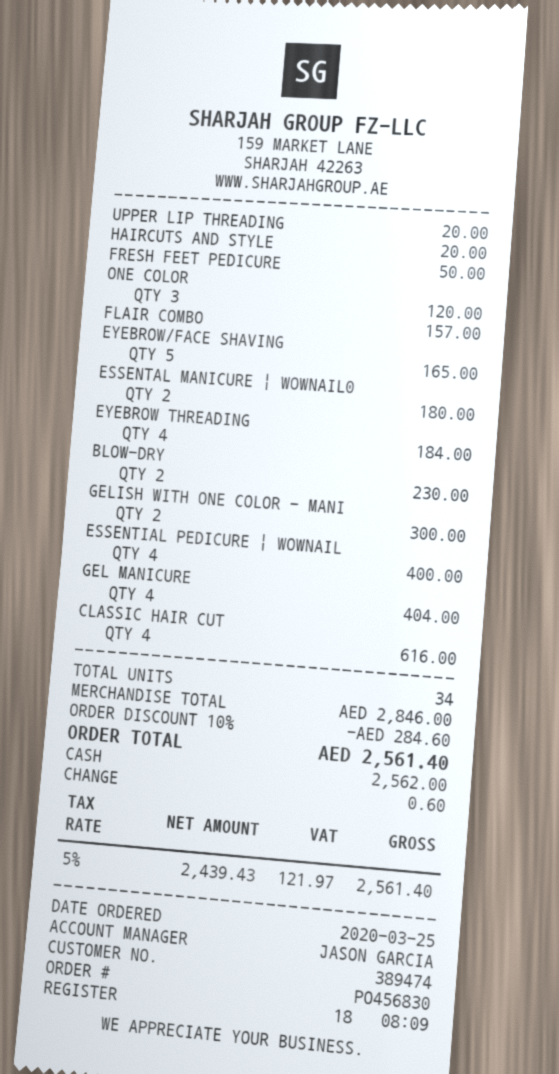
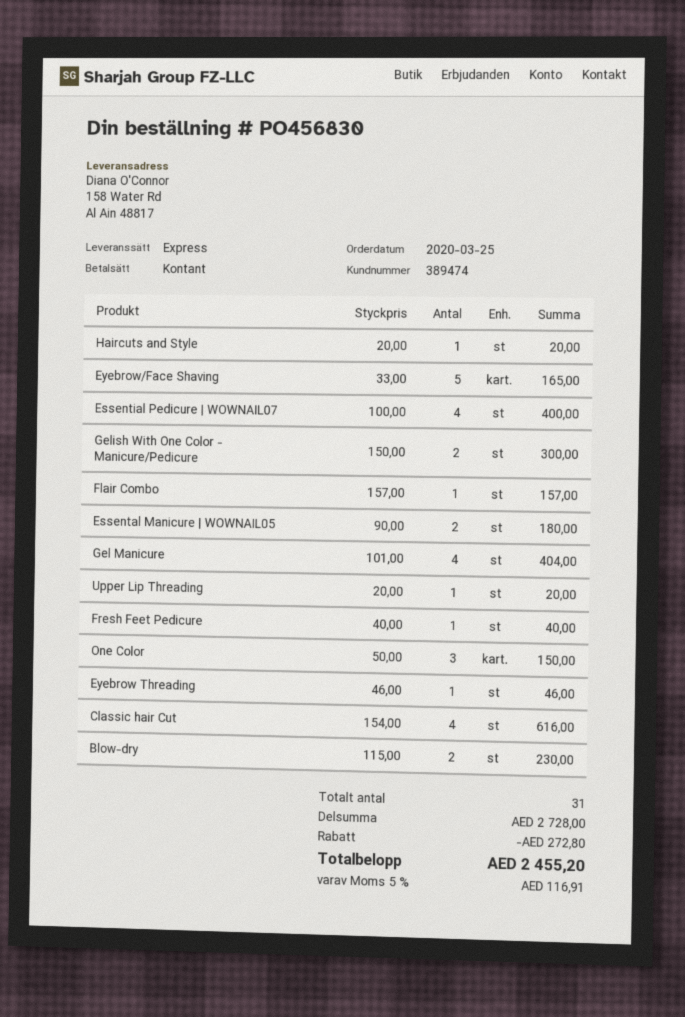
FRESH FEET PEDICURE: 1 for 50.00 -> 1 for 40.00
ONE COLOR: 3 for 120.00 -> 3 for 150.00
EYEBROW THREADING: 4 for 184.00 -> 1 for 46.00
total quantity: 34 -> 31
subtotal: 2846.00 -> 2728.00
discount: 284.60 -> 272.80
tax: 5% = 121.97 -> 5% = 116.91
total: 2561.40 -> 2455.20

